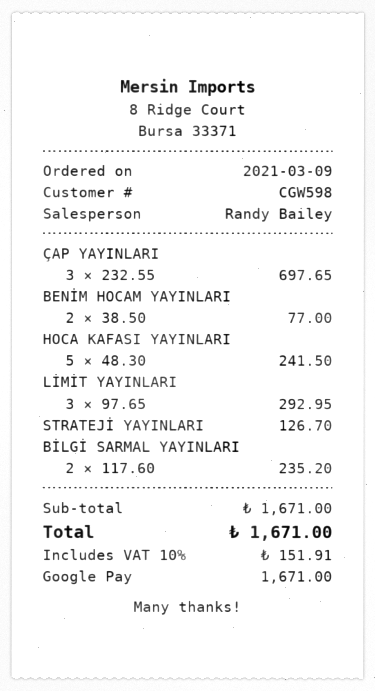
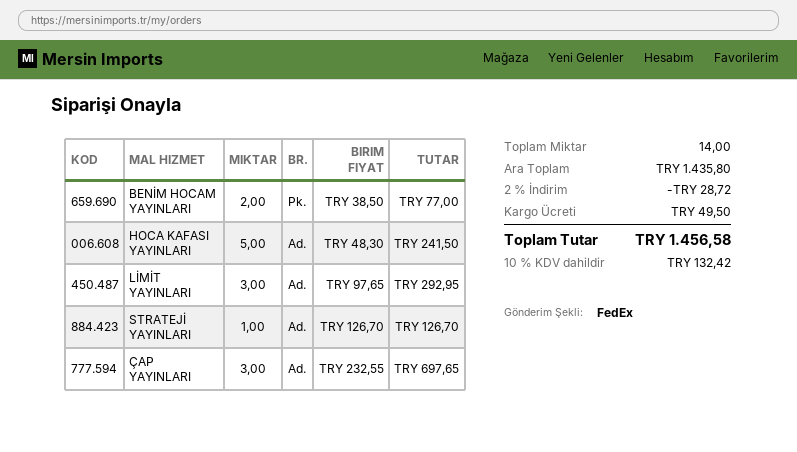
BİLGİ SARMAL YAYINLARI: 2 x 117.60 = 235.20 -> none
subtotal: 1671.00 -> 1435.80
discount: none -> 2% = 28.72
shipping: none -> 49.50
tax: 10% = 151.91 -> 10% = 132.42
total: 1671.00 -> 1456.58

